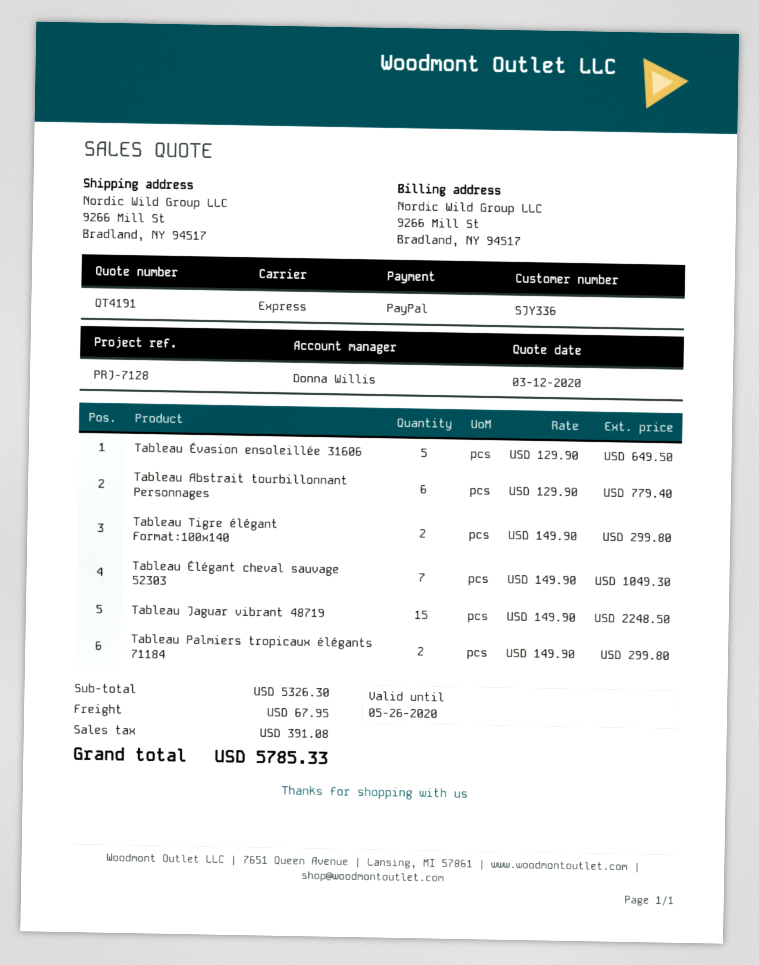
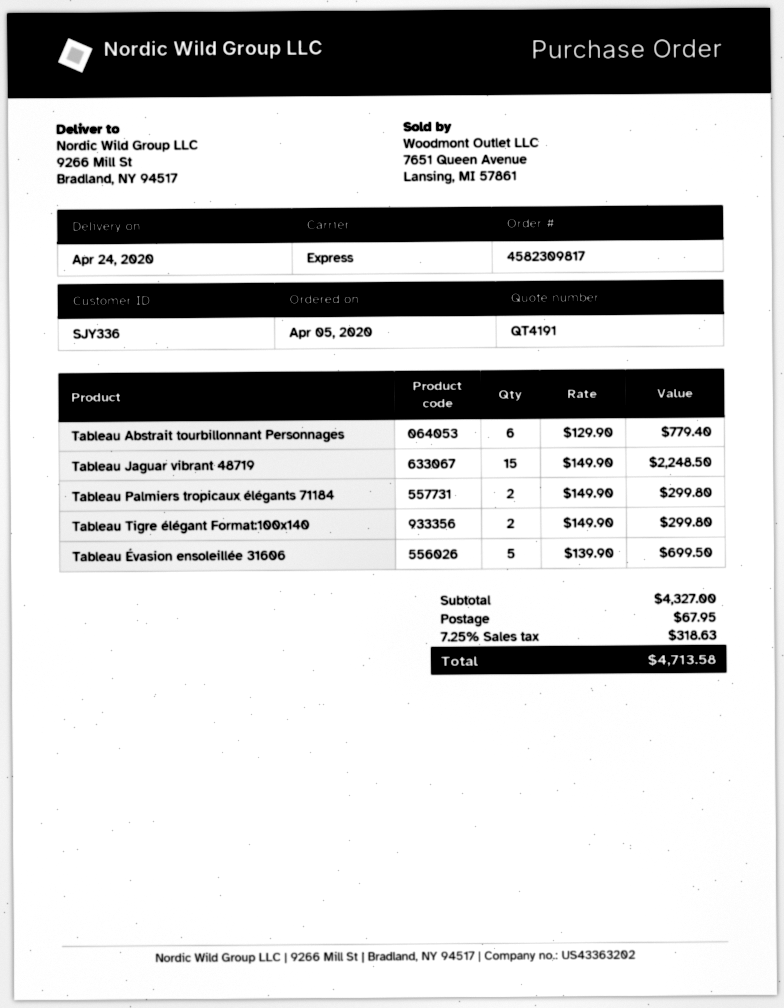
Tableau Évasion ensoleillée 31606: 5 x 129.90 = 649.50 -> 5 x 139.90 = 699.50
Tableau Élégant cheval sauvage 52303: 7 x 149.90 = 1049.30 -> none
subtotal: 5326.30 -> 4327.00
tax: 391.08 -> 318.63
total: 5785.33 -> 4713.58

